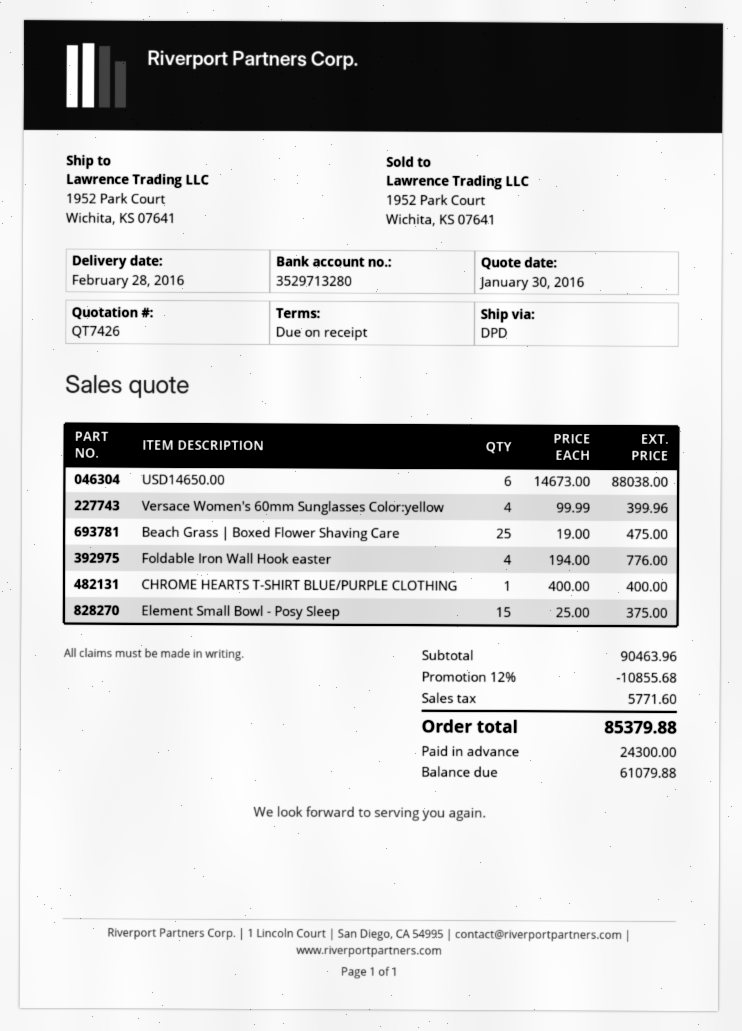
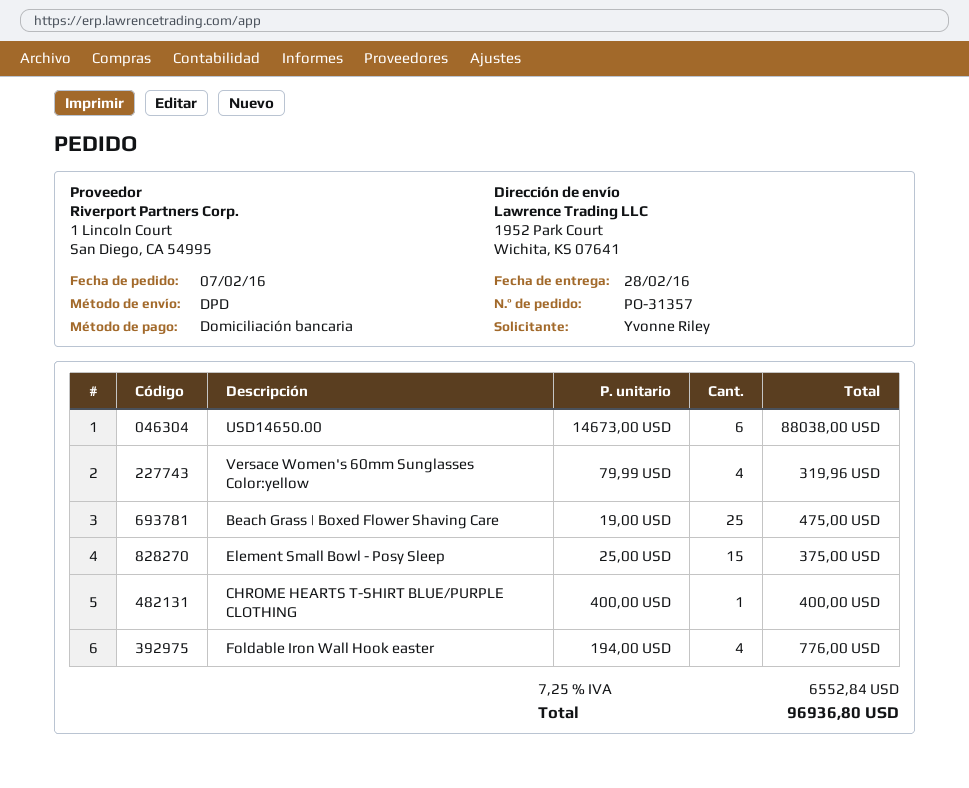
Versace Women's 60mm Sunglasses Color:yellow: 4 x 99.99 = 399.96 -> 4 x 79.99 = 319.96
discount: 12% = 10855.68 -> none
tax: 5771.60 -> 6552.84
total: 85379.88 -> 96936.80

